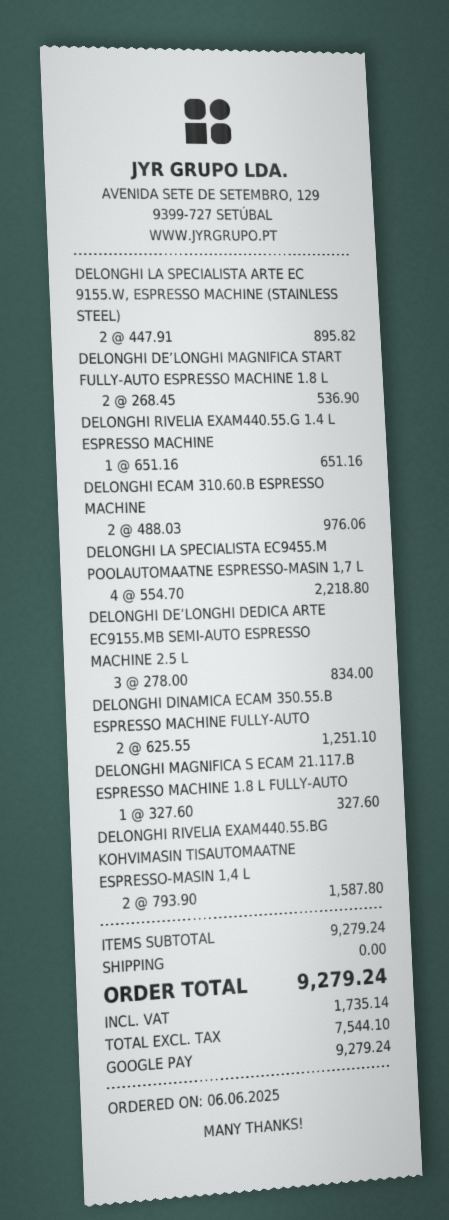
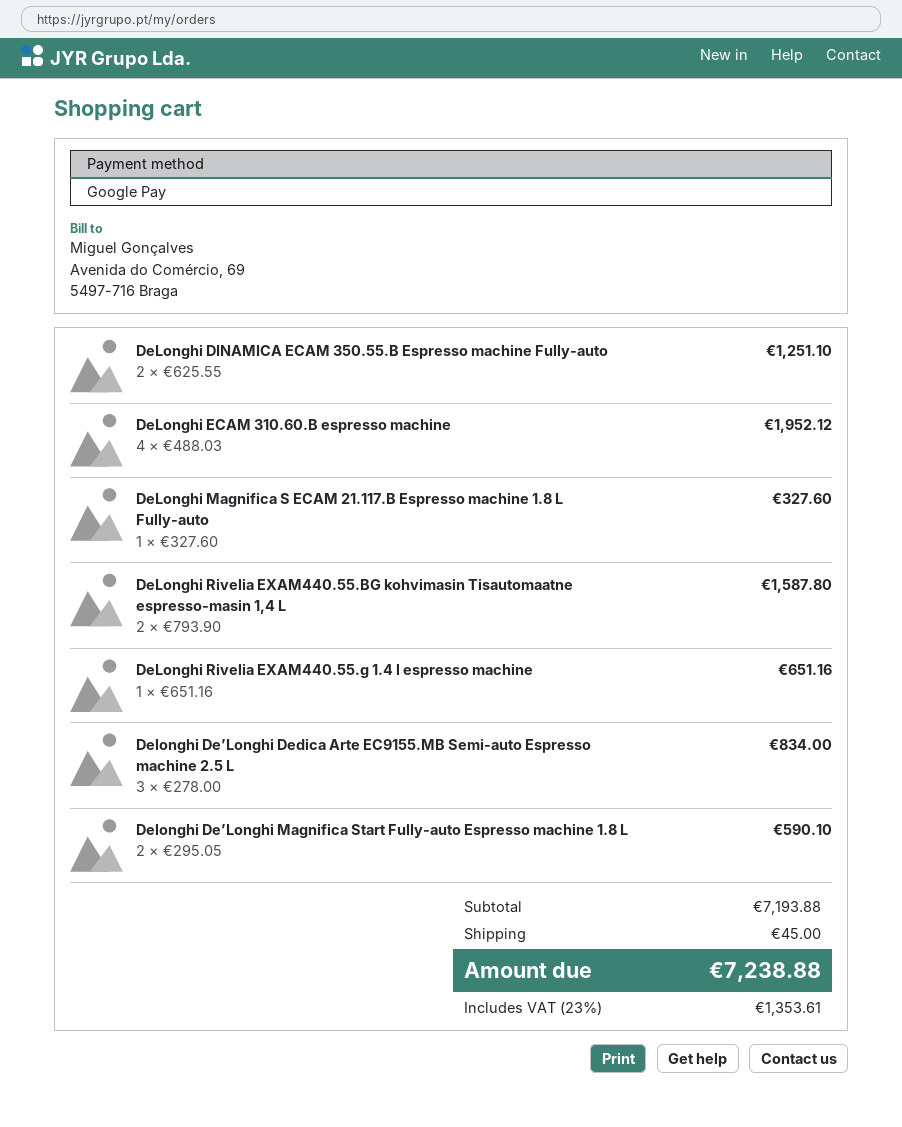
DELONGHI LA SPECIALISTA ARTE EC 9155.W, ESPRESSO MACHINE (STAINLESS STEEL): 2 x 447.91 = 895.82 -> none
DELONGHI DE’LONGHI MAGNIFICA START FULLY-AUTO ESPRESSO MACHINE 1.8 L: 2 x 268.45 = 536.90 -> 2 x 295.05 = 590.10
DELONGHI ECAM 310.60.B ESPRESSO MACHINE: 2 x 488.03 = 976.06 -> 4 x 488.03 = 1952.12
DELONGHI LA SPECIALISTA EC9455.M POOLAUTOMAATNE ESPRESSO-MASIN 1,7 L: 4 x 554.70 = 2218.80 -> none
subtotal: 9279.24 -> 7193.88
shipping: 0.00 -> 45.00
tax: 1735.14 -> 1353.61
total: 9279.24 -> 7238.88

